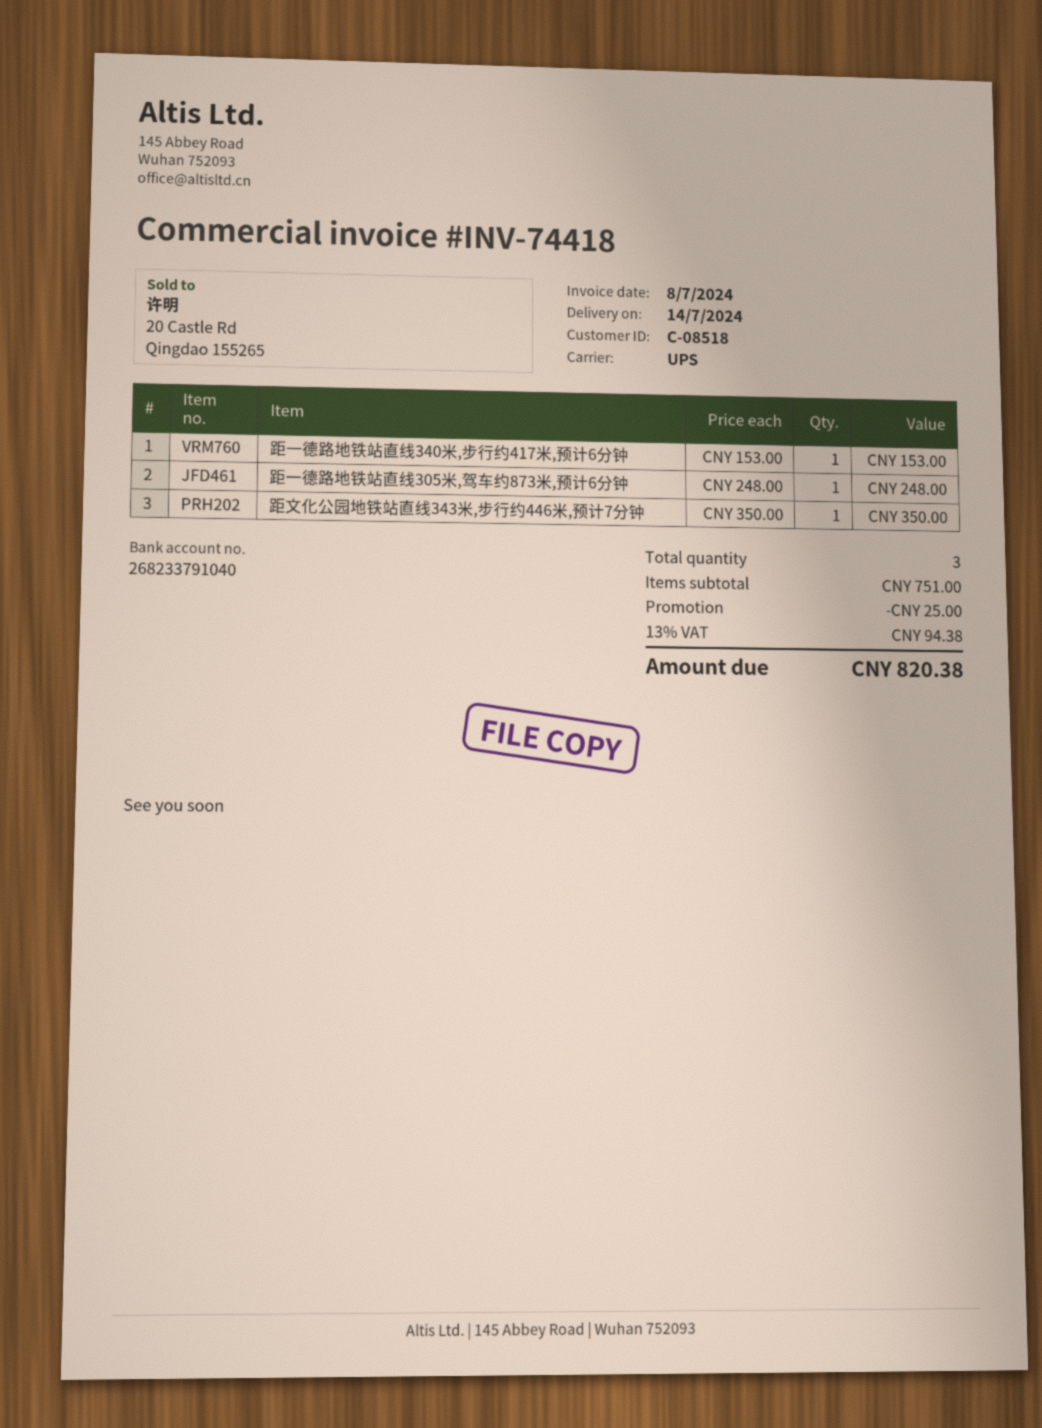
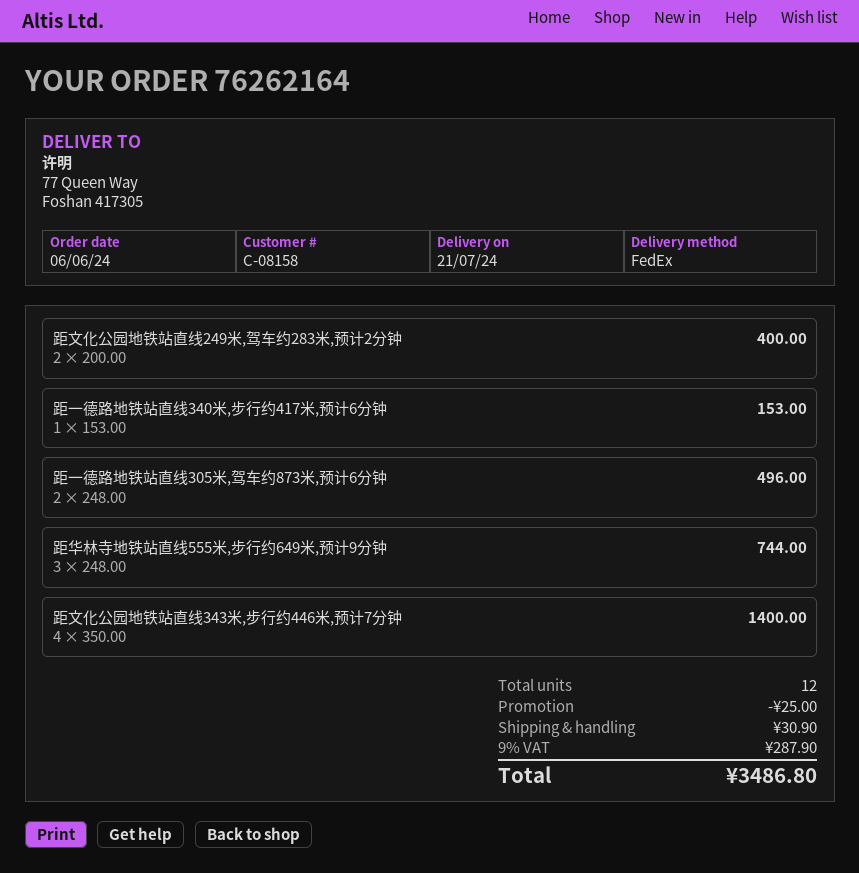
delivery date: 2024-07-14 -> 2024-07-21
customer number: C-08518 -> C-08158
shipping method: UPS -> FedEx
距一德路地铁站直线305米,驾车约873米,预计6分钟: 1 x 248.00 = 248.00 -> 2 x 248.00 = 496.00
距文化公园地铁站直线343米,步行约446米,预计7分钟: 1 x 350.00 = 350.00 -> 4 x 350.00 = 1400.00
距文化公园地铁站直线249米,驾车约283米,预计2分钟: none -> 2 x 200.00 = 400.00
距华林寺地铁站直线555米,步行约649米,预计9分钟: none -> 3 x 248.00 = 744.00
total quantity: 3 -> 12
shipping: none -> 30.90
tax: 13% = 94.38 -> 9% = 287.90
total: 820.38 -> 3486.80

